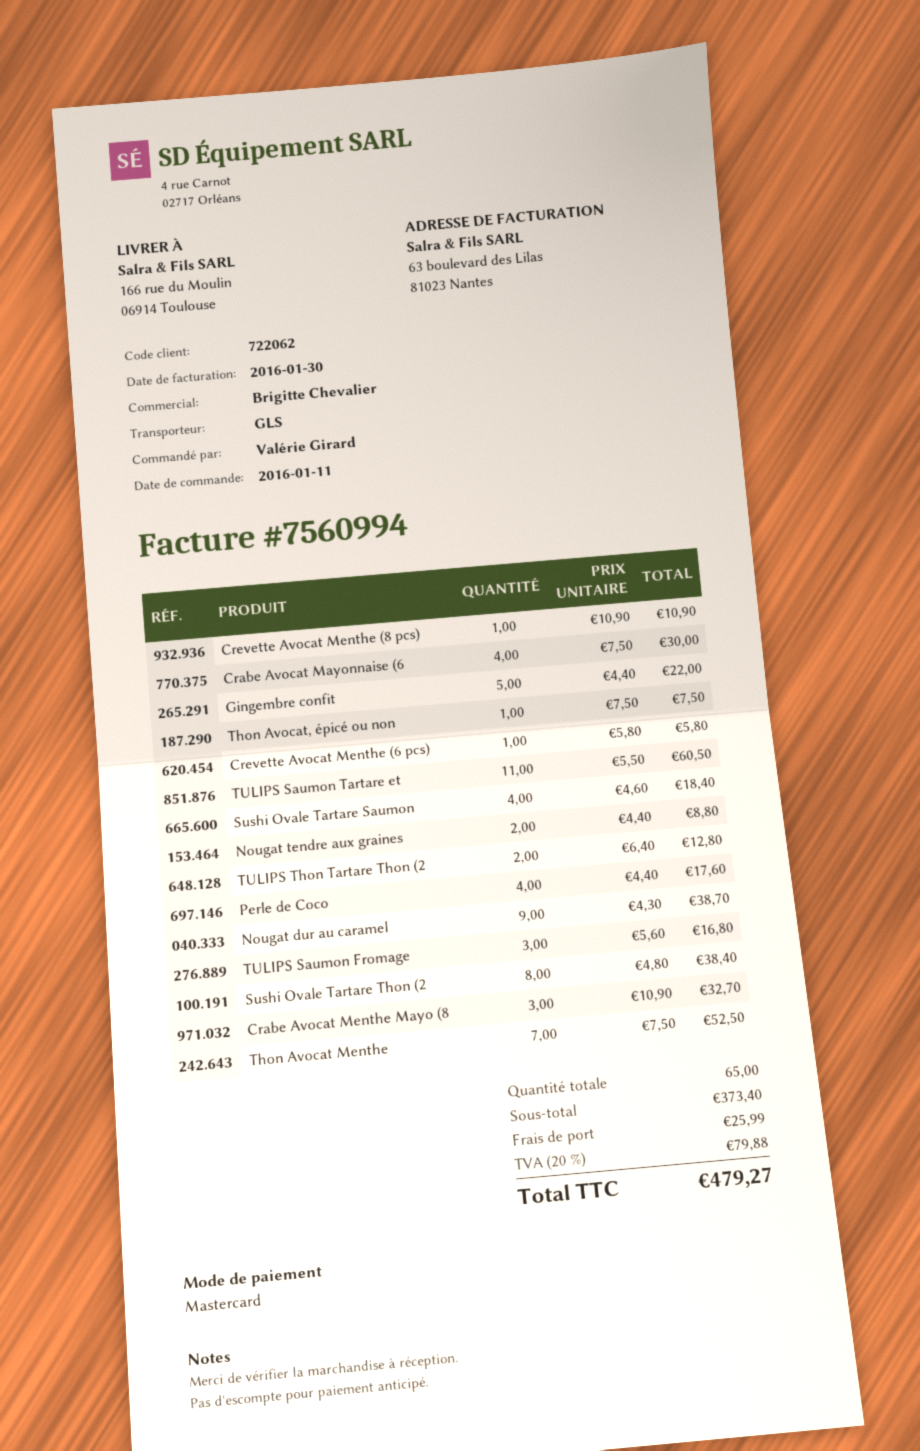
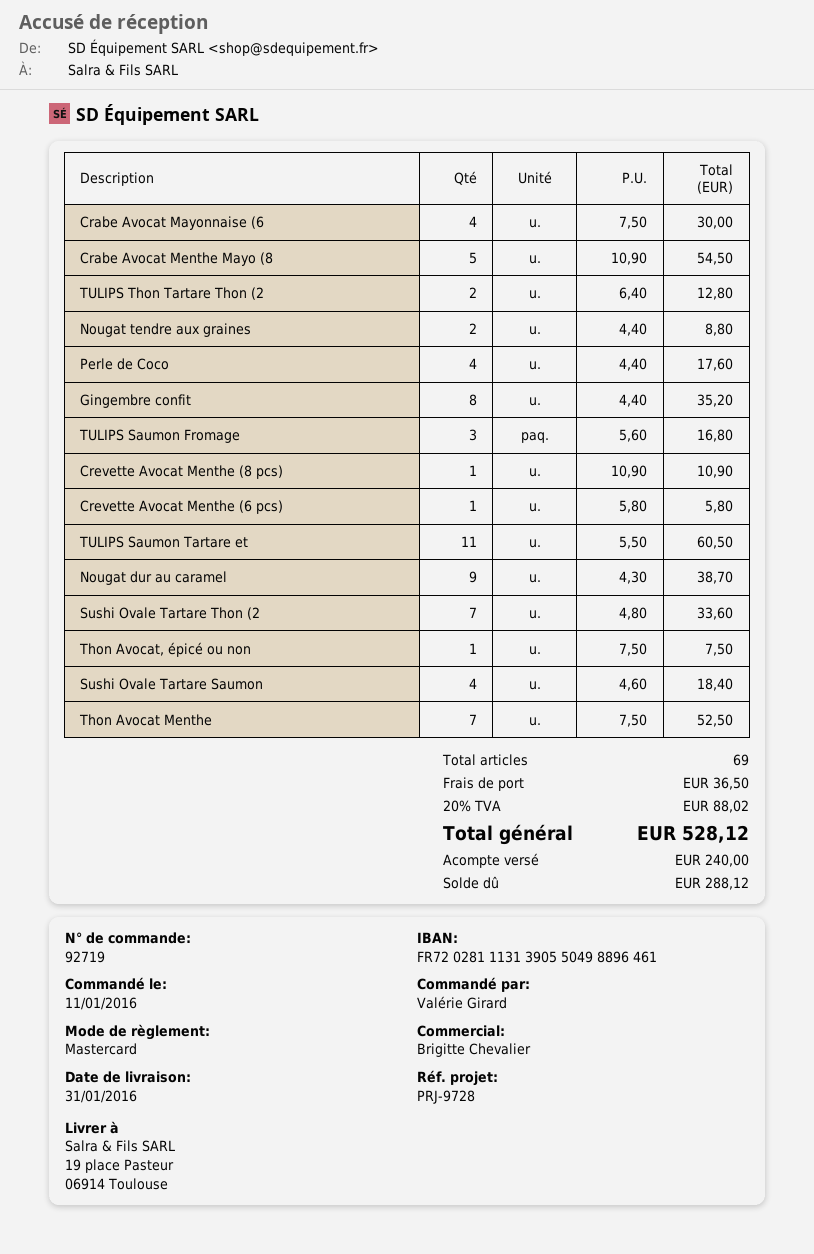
ship to: 166 rue du Moulin, 06914 Toulouse -> 19 place Pasteur, 06914 Toulouse
Gingembre confit: 5 x 4.40 = 22.00 -> 8 x 4.40 = 35.20
Sushi Ovale Tartare Thon (2: 8 x 4.80 = 38.40 -> 7 x 4.80 = 33.60
Crabe Avocat Menthe Mayo (8: 3 x 10.90 = 32.70 -> 5 x 10.90 = 54.50
total quantity: 65 -> 69
shipping: 25.99 -> 36.50
tax: 20% = 79.88 -> 20% = 88.02
total: 479.27 -> 528.12

